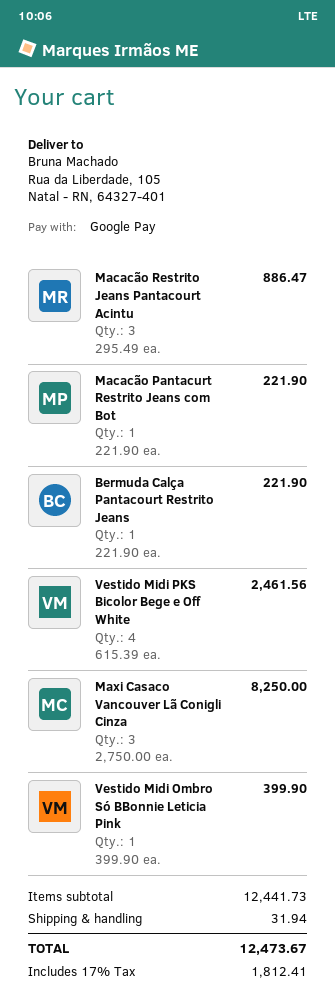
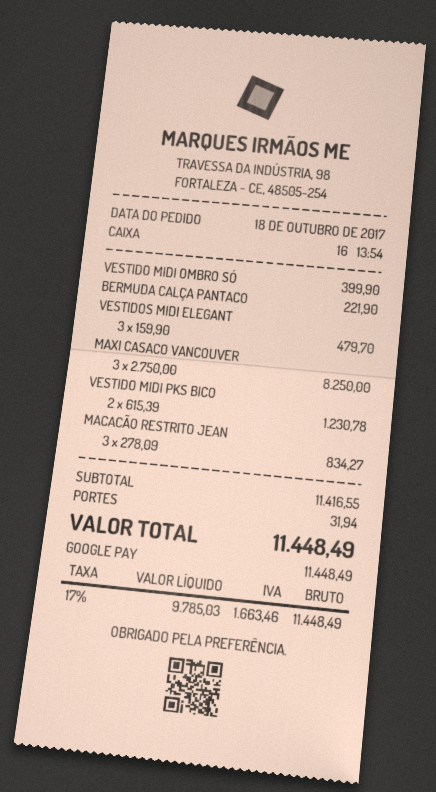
Macacão Restrito Jeans Pantacourt Acintu: 3 x 295.49 = 886.47 -> 3 x 278.09 = 834.27
Macacão Pantacurt Restrito Jeans com Bot: 1 x 221.90 = 221.90 -> none
Vestido Midi PKS Bicolor Bege e Off White: 4 x 615.39 = 2461.56 -> 2 x 615.39 = 1230.78
VESTIDOS MIDI ELEGANT: none -> 3 x 159.90 = 479.70
subtotal: 12441.73 -> 11416.55
tax: 17% = 1812.41 -> 17% = 1663.46
total: 12473.67 -> 11448.49

